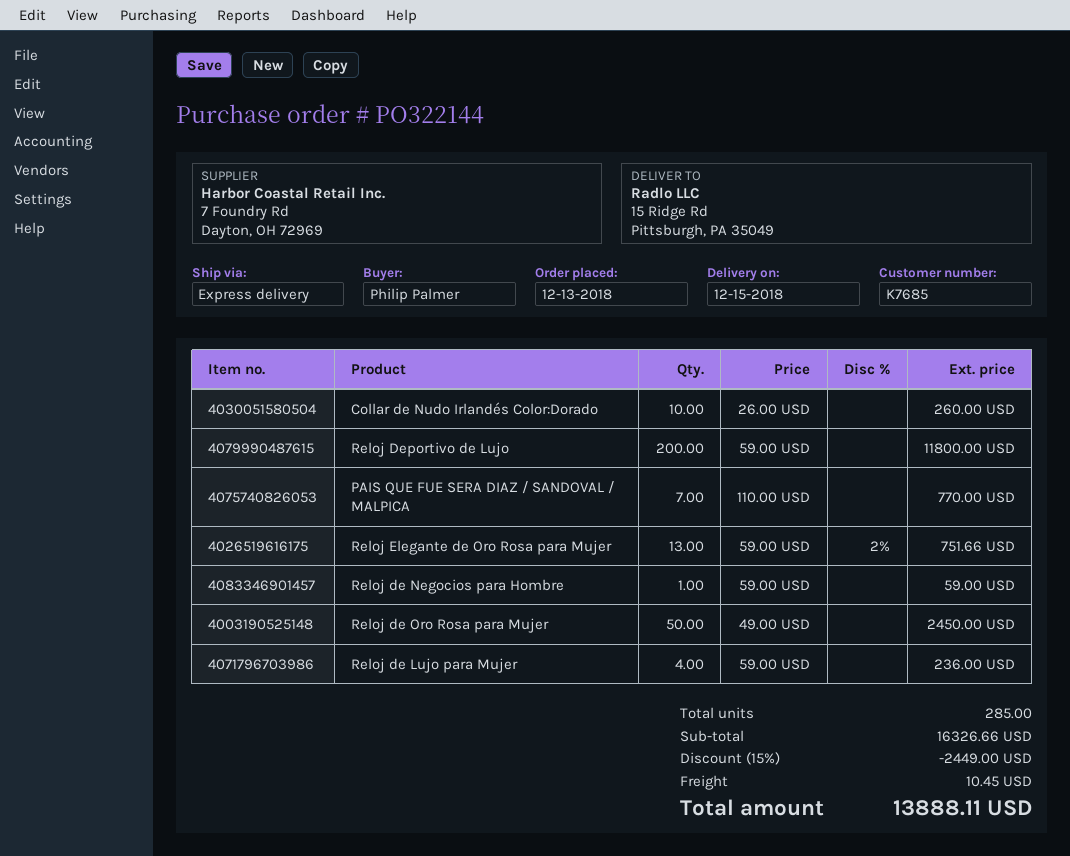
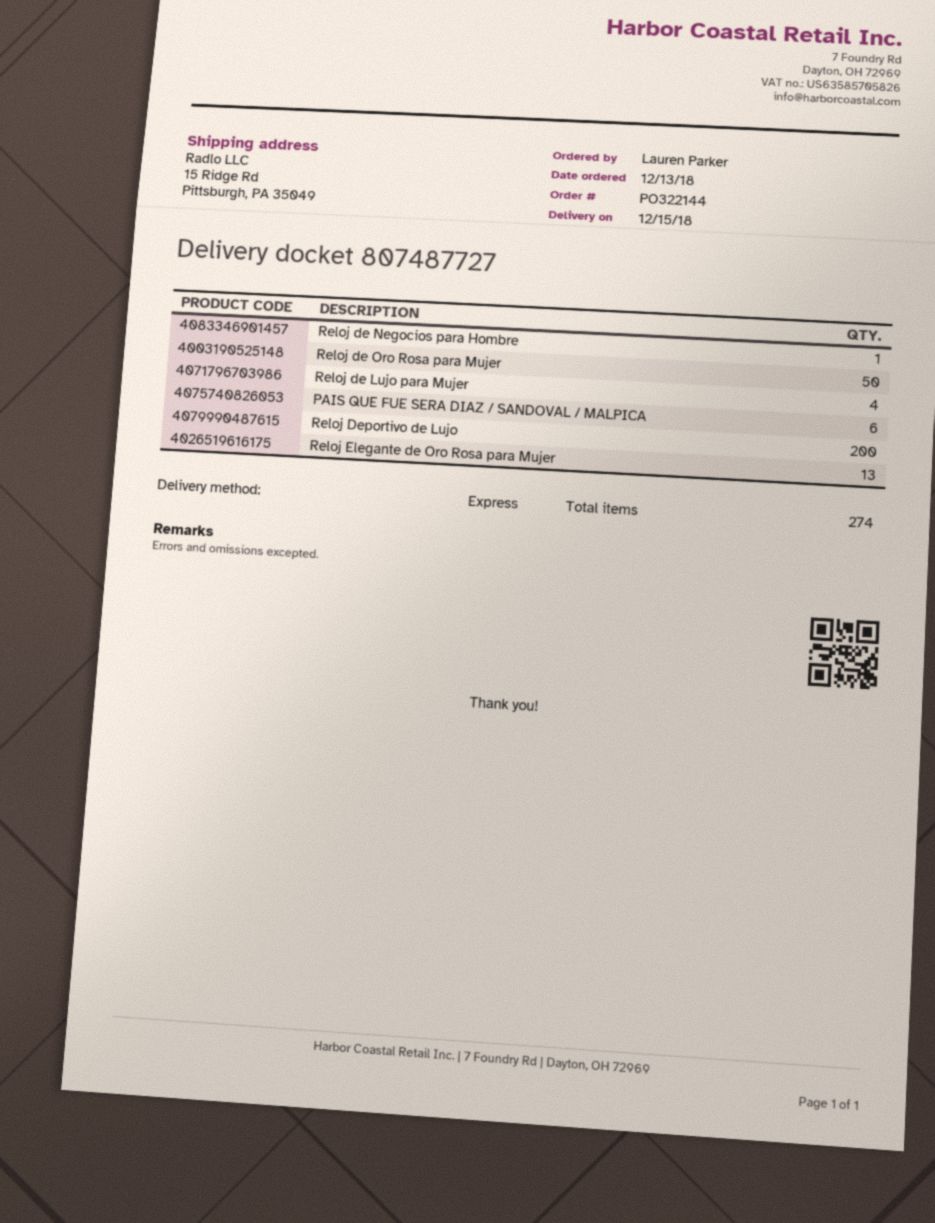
ordered by: Philip Palmer -> Lauren Parker
Collar de Nudo Irlandés Color:Dorado: 10 -> none
PAIS QUE FUE SERA DIAZ / SANDOVAL / MALPICA: 7 -> 6
total quantity: 285 -> 274

